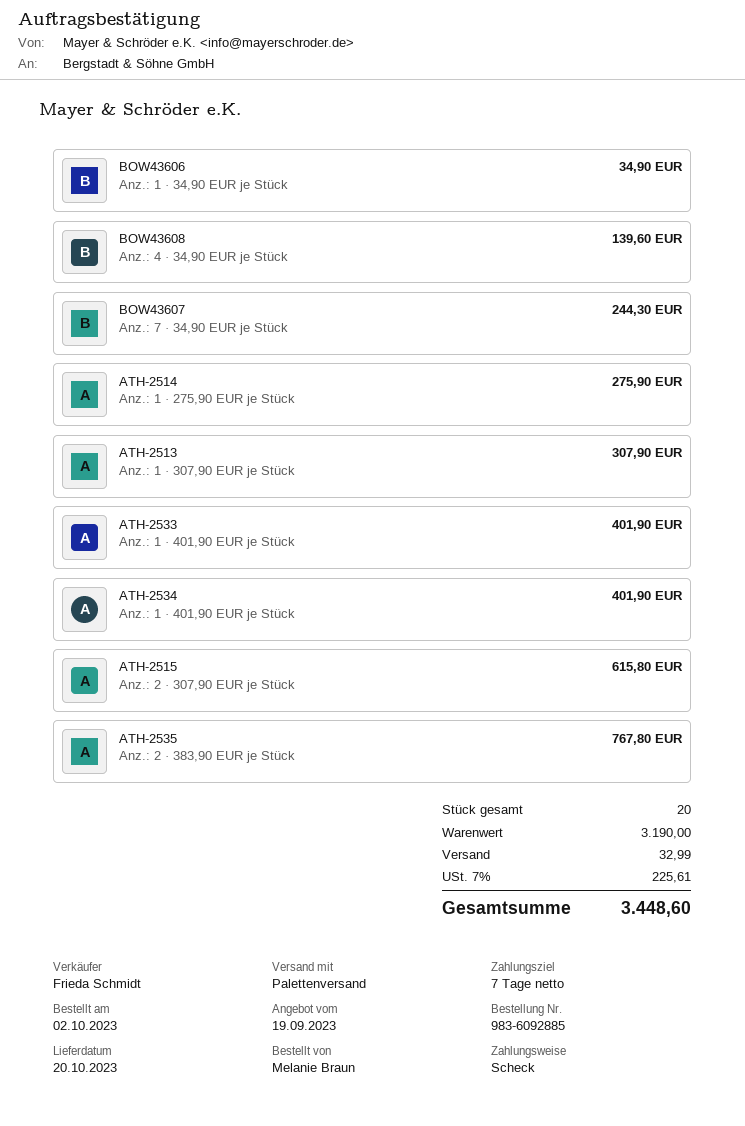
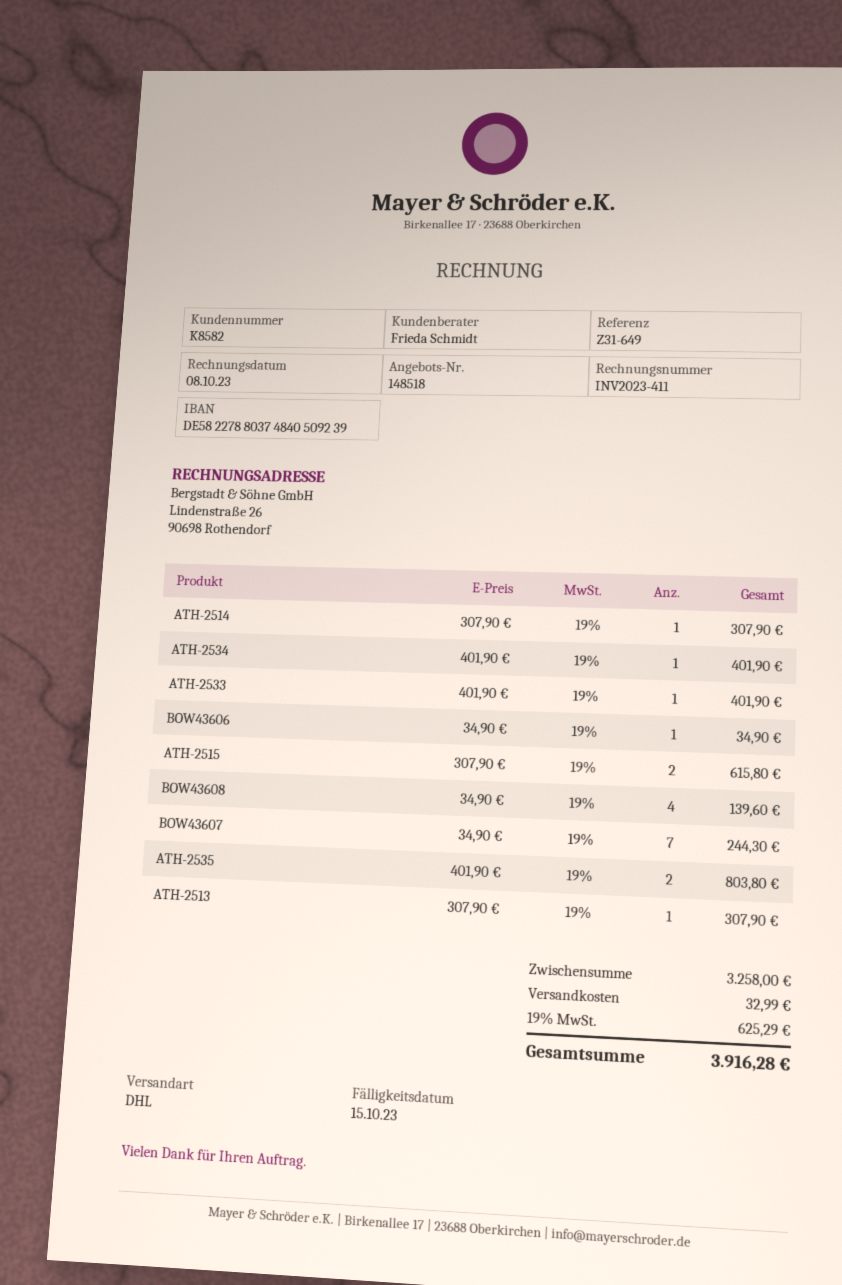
shipping method: pallet freight -> DHL
ATH-2514: 1 x 275.90 = 275.90 -> 1 x 307.90 = 307.90
ATH-2535: 2 x 383.90 = 767.80 -> 2 x 401.90 = 803.80
subtotal: 3190.00 -> 3258.00
tax: 7% = 225.61 -> 19% = 625.29
total: 3448.60 -> 3916.28

